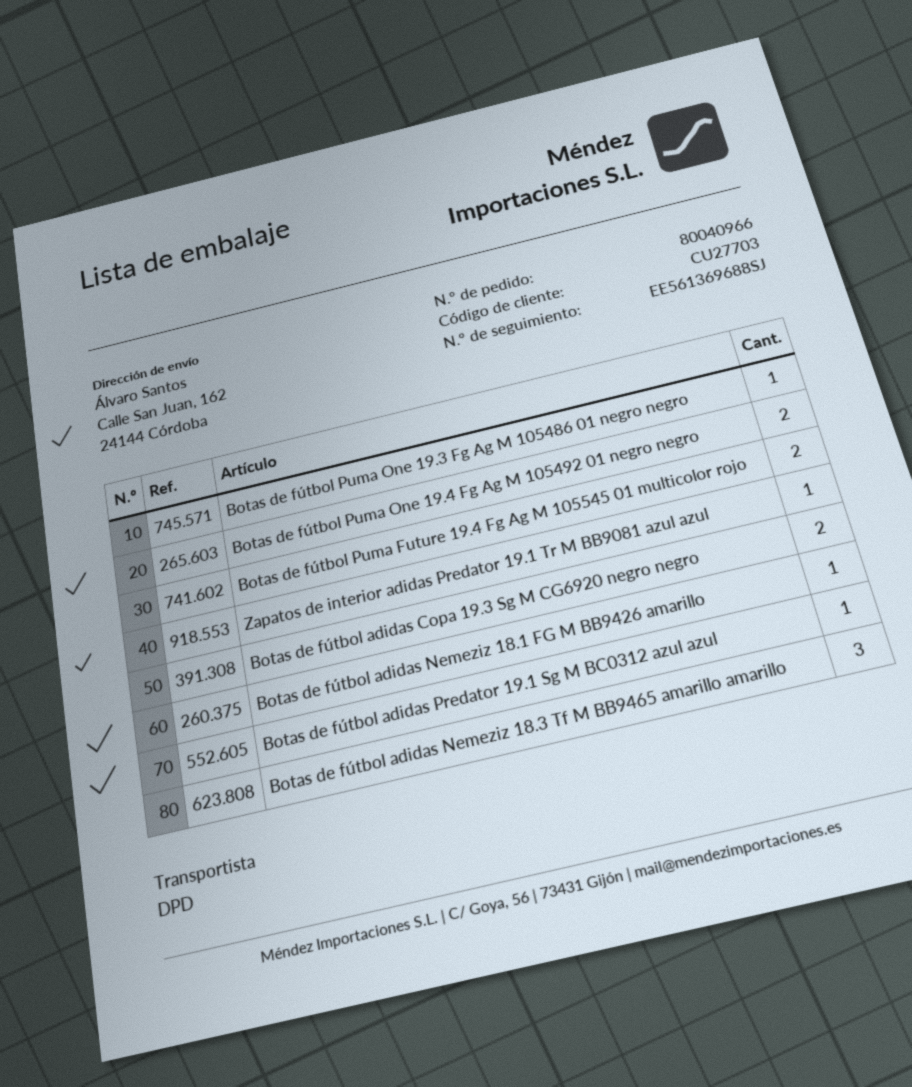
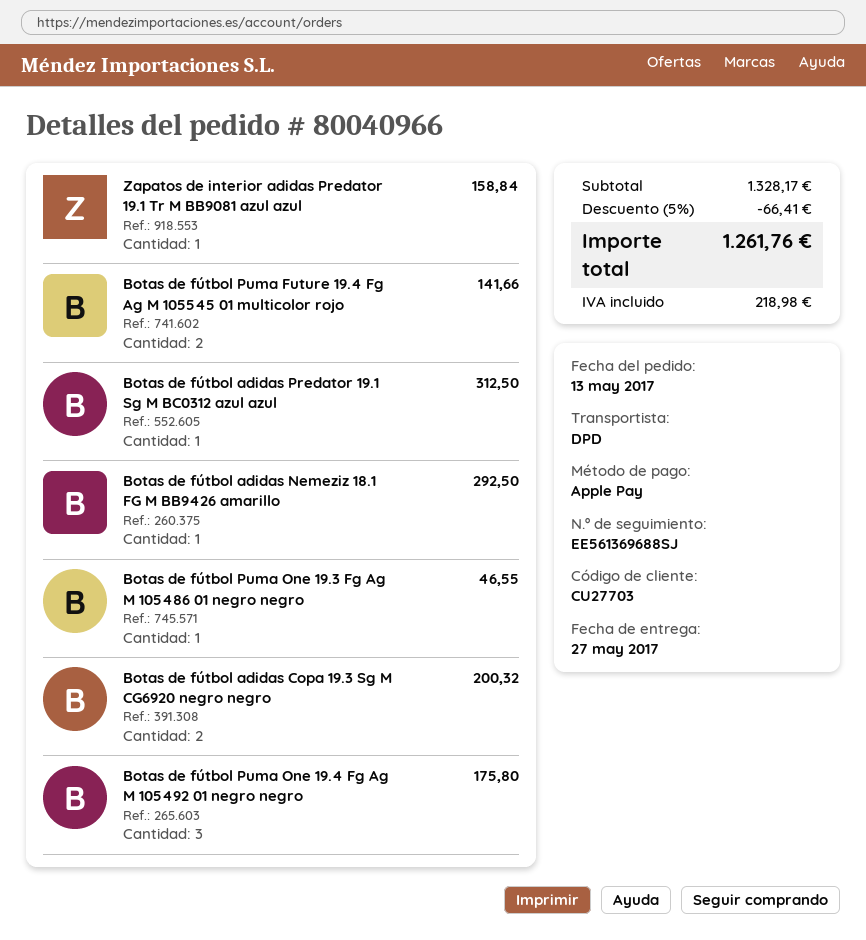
Botas de fútbol Puma One 19.4 Fg Ag M 105492 01 negro negro: 2 -> 3
Botas de fútbol adidas Nemeziz 18.3 Tf M BB9465 amarillo amarillo: 3 -> none

